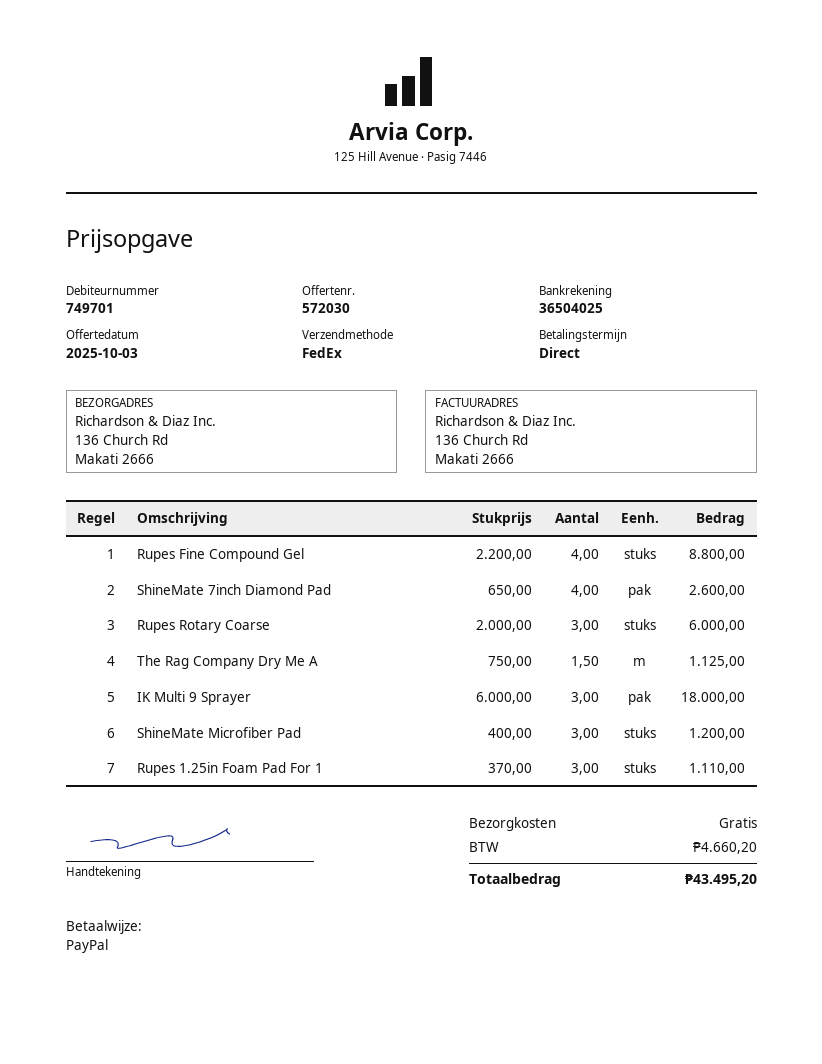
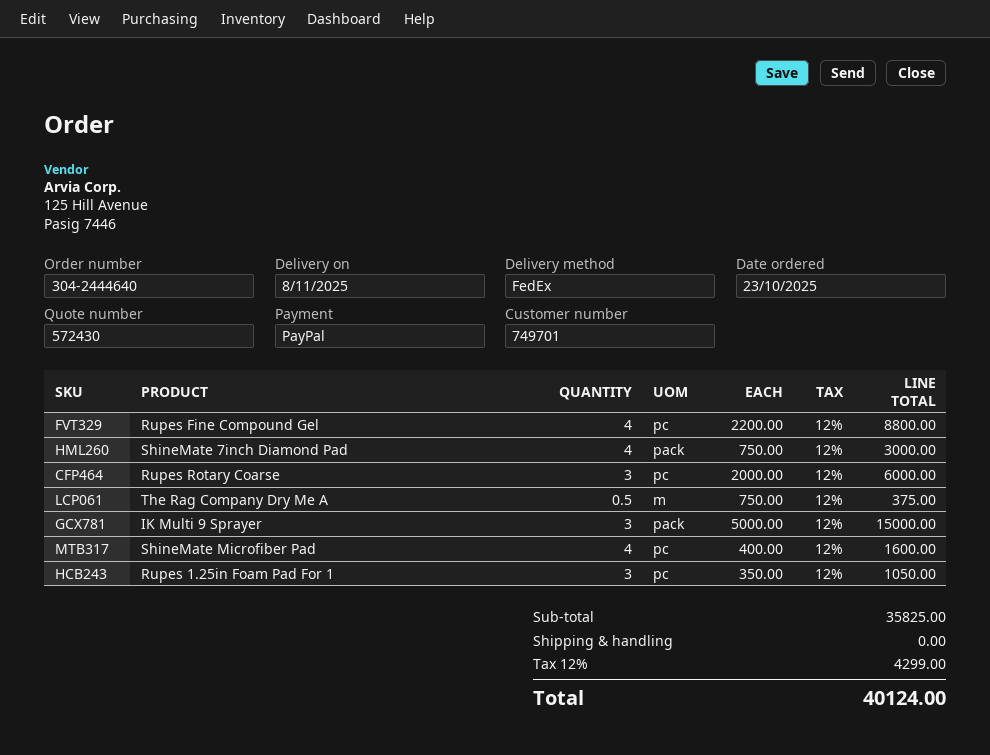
quote number: 572030 -> 572430
ShineMate 7inch Diamond Pad: 4 x 650.00 = 2600.00 -> 4 x 750.00 = 3000.00
The Rag Company Dry Me A: 1.5 x 750.00 = 1125.00 -> 0.5 x 750.00 = 375.00
IK Multi 9 Sprayer: 3 x 6000.00 = 18000.00 -> 3 x 5000.00 = 15000.00
ShineMate Microfiber Pad: 3 x 400.00 = 1200.00 -> 4 x 400.00 = 1600.00
Rupes 1.25in Foam Pad For 1: 3 x 370.00 = 1110.00 -> 3 x 350.00 = 1050.00
tax: 4660.20 -> 4299.00
total: 43495.20 -> 40124.00

